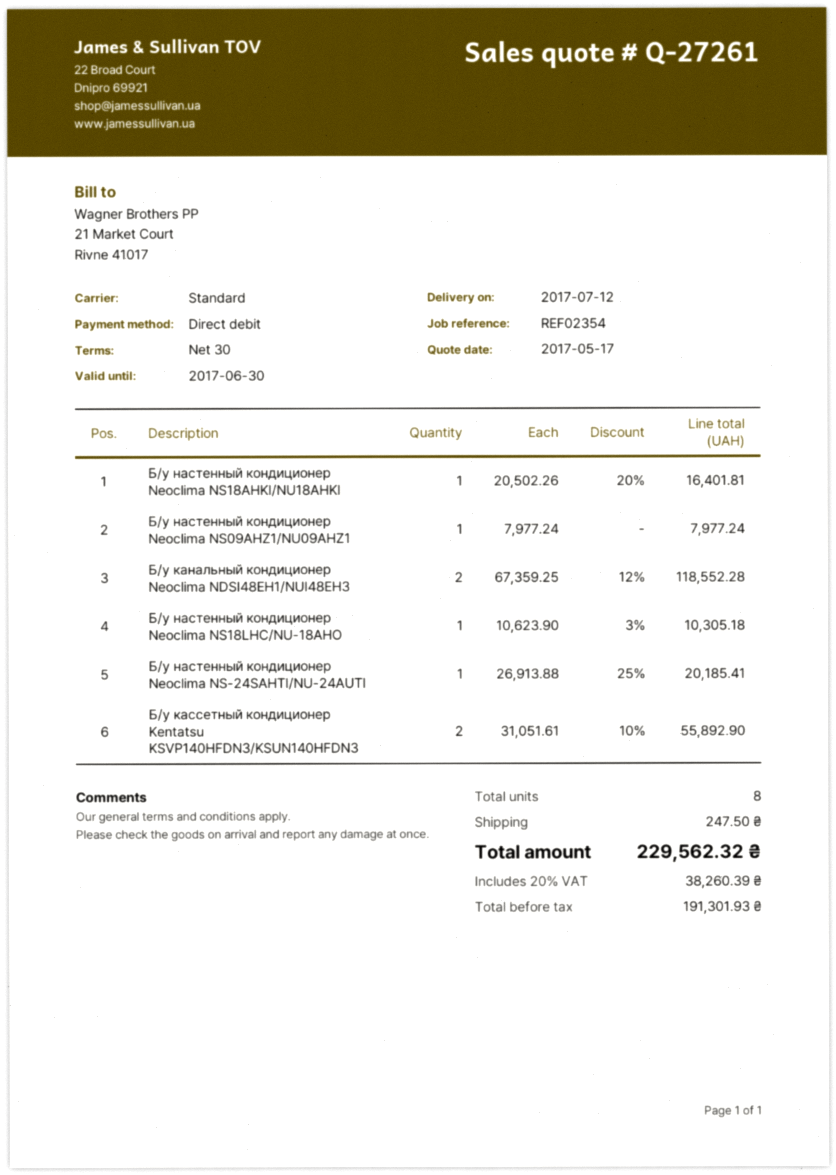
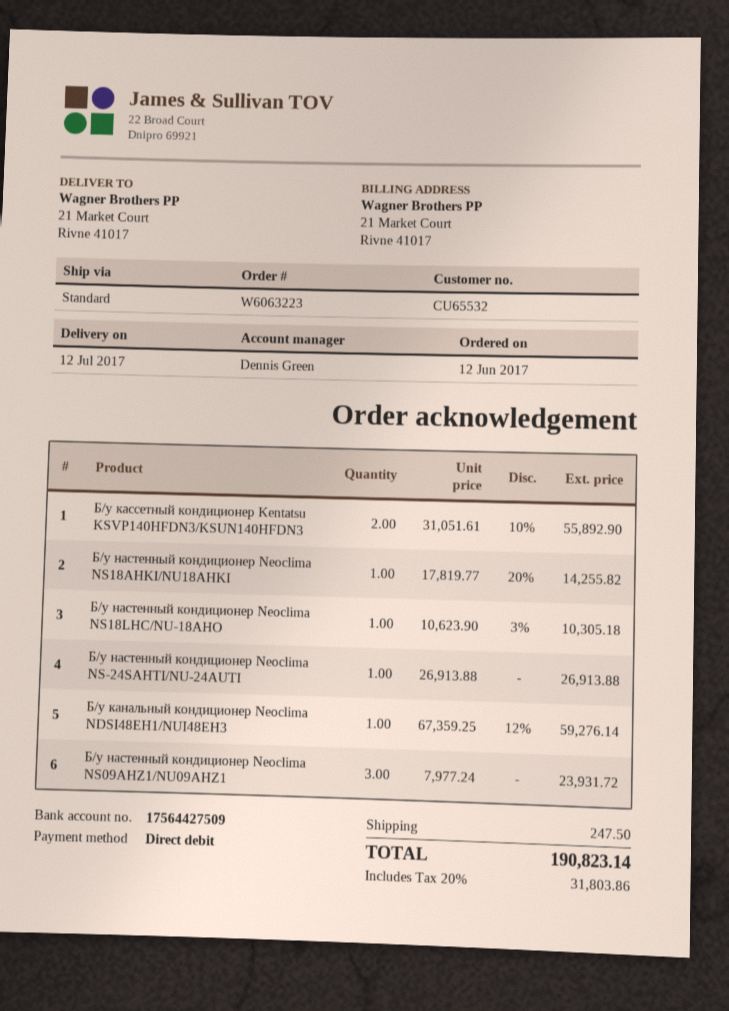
Б/у настенный кондиционер Neoclima NS18AHKI/NU18AHKI: 1 x 20502.26 - 20% = 16401.81 -> 1 x 17819.77 - 20% = 14255.82
Б/у настенный кондиционер Neoclima NS09AHZ1/NU09AHZ1: 1 x 7977.24 = 7977.24 -> 3 x 7977.24 = 23931.72
Б/у канальный кондиционер Neoclima NDSI48EH1/NUI48EH3: 2 x 67359.25 - 12% = 118552.28 -> 1 x 67359.25 - 12% = 59276.14
Б/у настенный кондиционер Neoclima NS-24SAHTI/NU-24AUTI: 1 x 26913.88 - 25% = 20185.41 -> 1 x 26913.88 = 26913.88
tax: 20% = 38260.39 -> 20% = 31803.86
total: 229562.32 -> 190823.14

